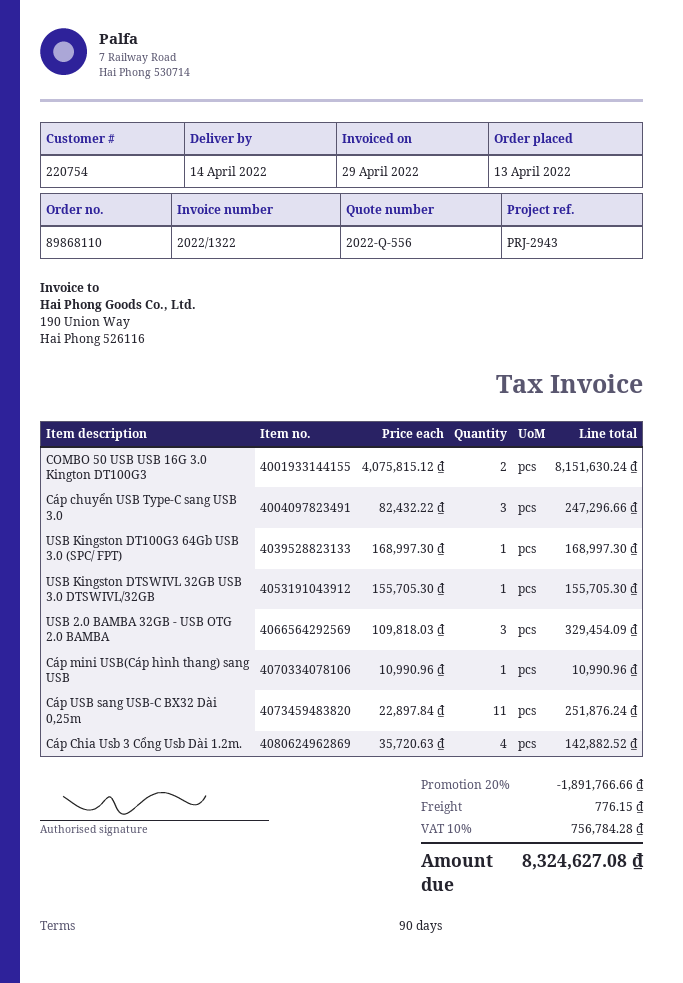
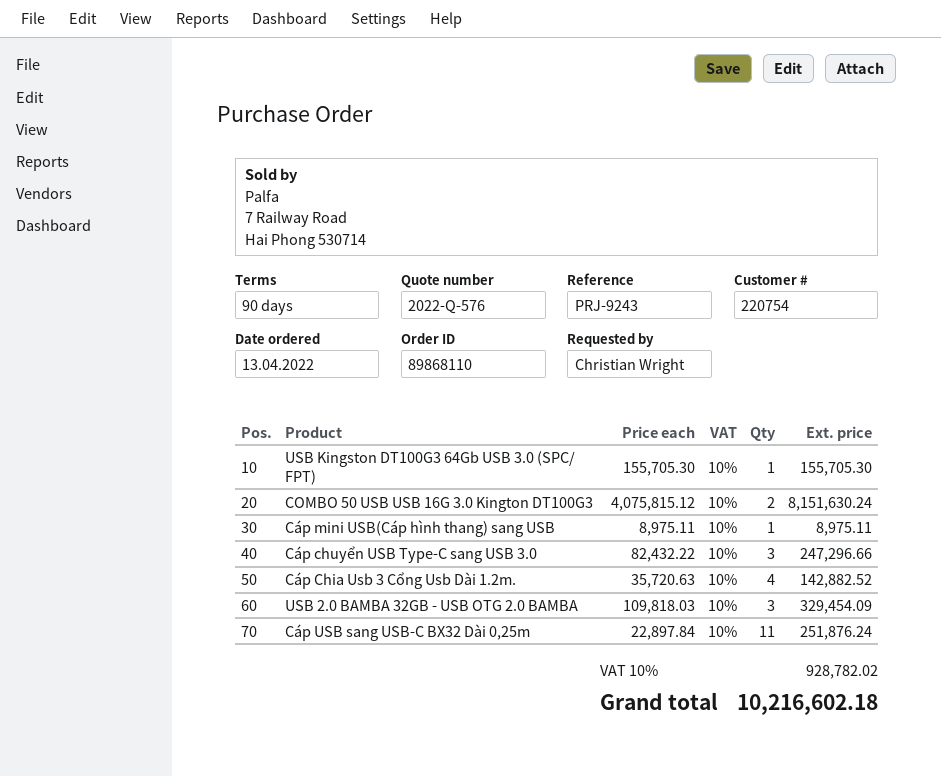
quote number: 2022-Q-556 -> 2022-Q-576
reference: PRJ-2943 -> PRJ-9243
USB Kingston DT100G3 64Gb USB 3.0 (SPC/ FPT): 1 x 168997.30 = 168997.30 -> 1 x 155705.30 = 155705.30
USB Kingston DTSWIVL 32GB USB 3.0 DTSWIVL/32GB: 1 x 155705.30 = 155705.30 -> none
Cáp mini USB(Cáp hình thang) sang USB: 1 x 10990.96 = 10990.96 -> 1 x 8975.11 = 8975.11
discount: 20% = 1891766.66 -> none
shipping: 776.15 -> none
tax: 10% = 756784.28 -> 10% = 928782.02
total: 8324627.08 -> 10216602.18

